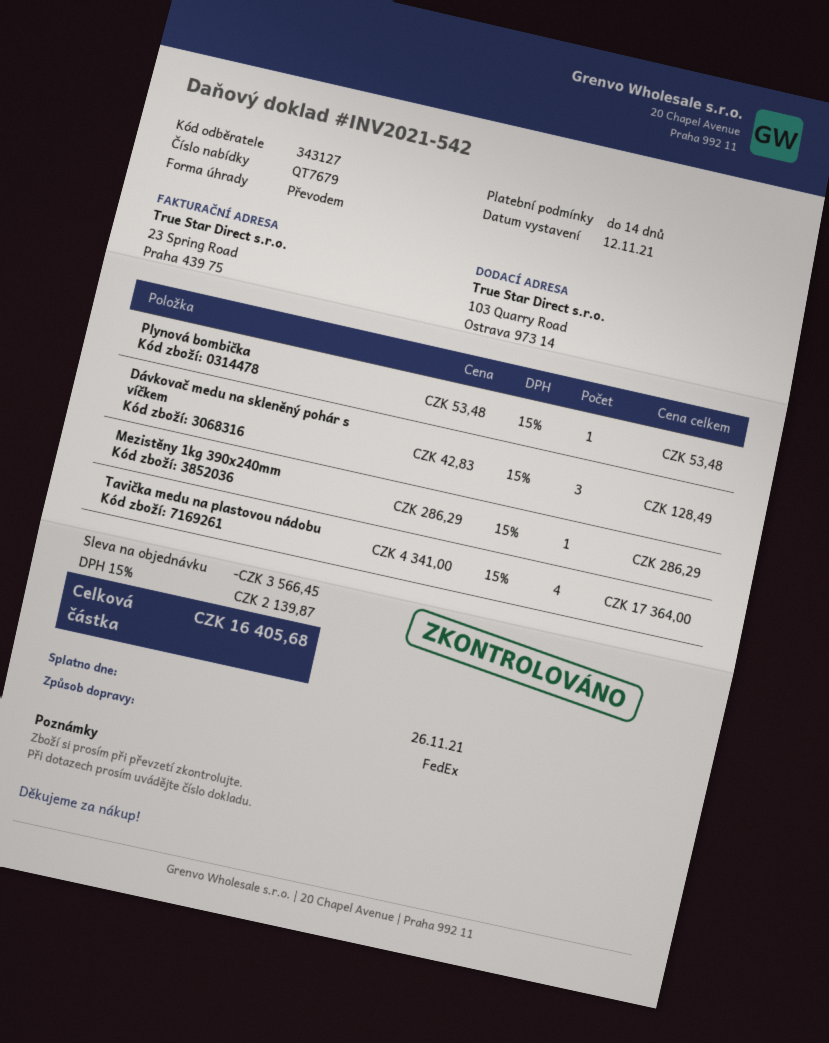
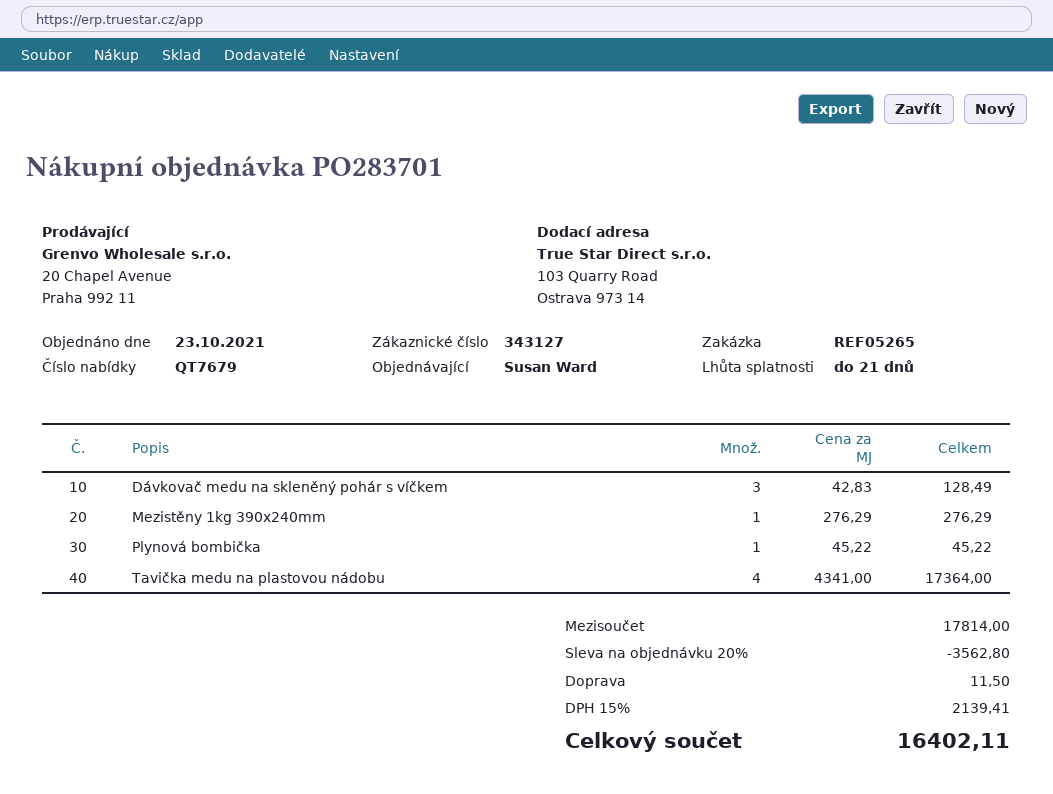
payment terms: 14 days -> 21 days
Plynová bombička: 1 x 53.48 = 53.48 -> 1 x 45.22 = 45.22
Mezistěny 1kg 390x240mm: 1 x 286.29 = 286.29 -> 1 x 276.29 = 276.29
discount: 3566.45 -> 3562.80
shipping: none -> 11.50
tax: 15% = 2139.87 -> 15% = 2139.41
total: 16405.68 -> 16402.11

